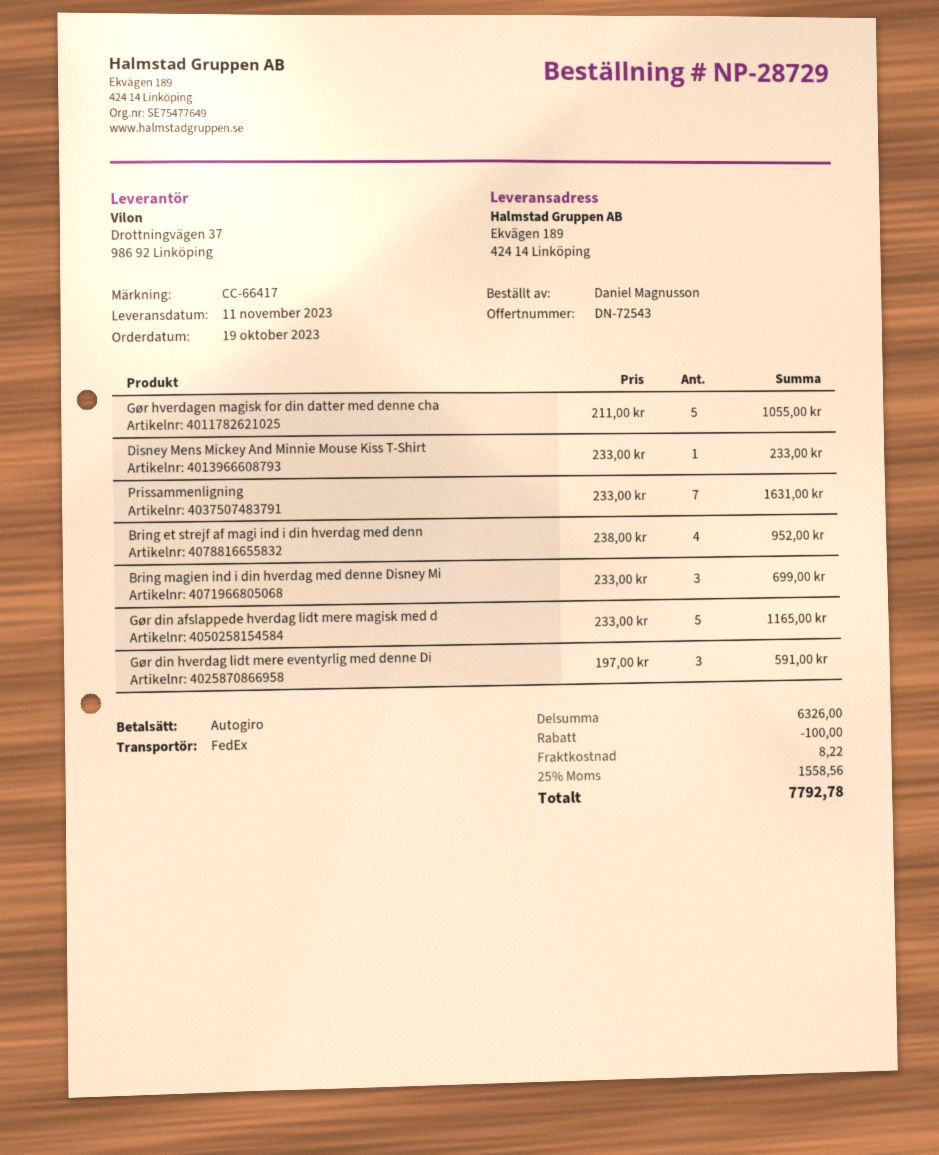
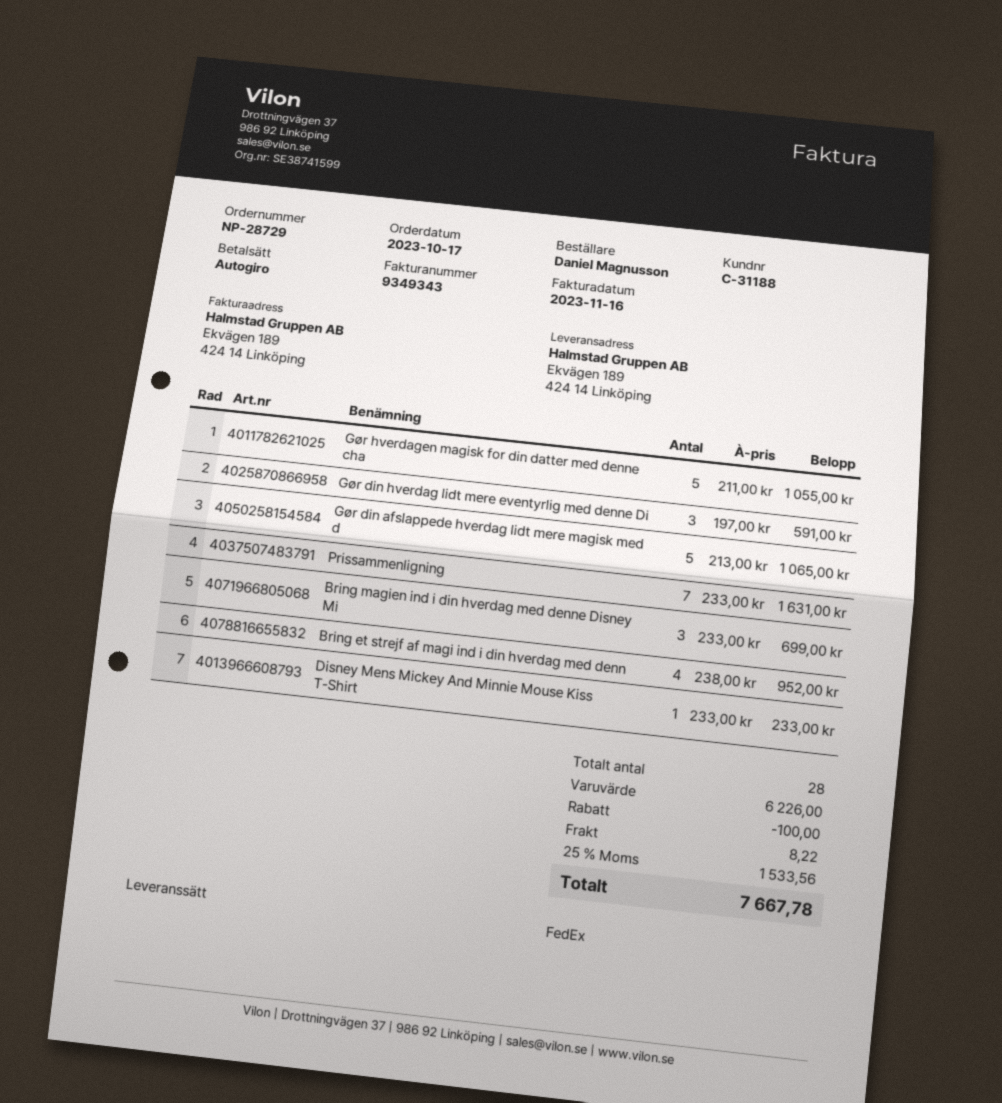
order date: 2023-10-19 -> 2023-10-17
Gør din afslappede hverdag lidt mere magisk med d: 5 x 233.00 = 1165.00 -> 5 x 213.00 = 1065.00
subtotal: 6326.00 -> 6226.00
tax: 25% = 1558.56 -> 25% = 1533.56
total: 7792.78 -> 7667.78

